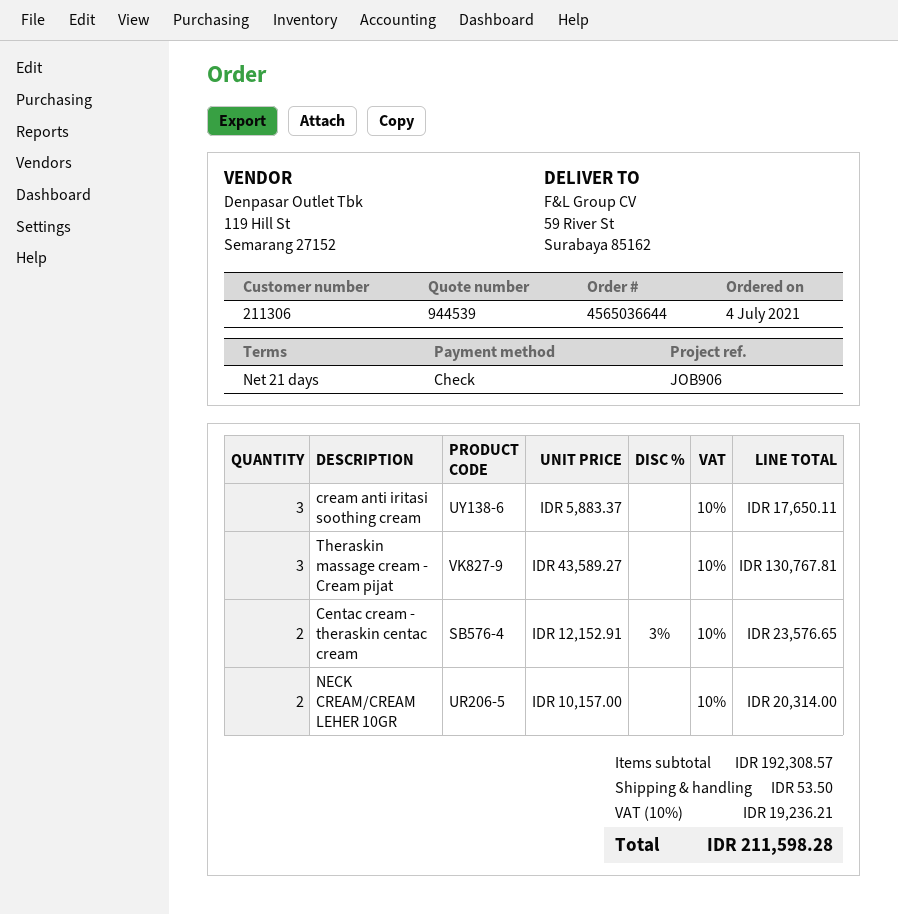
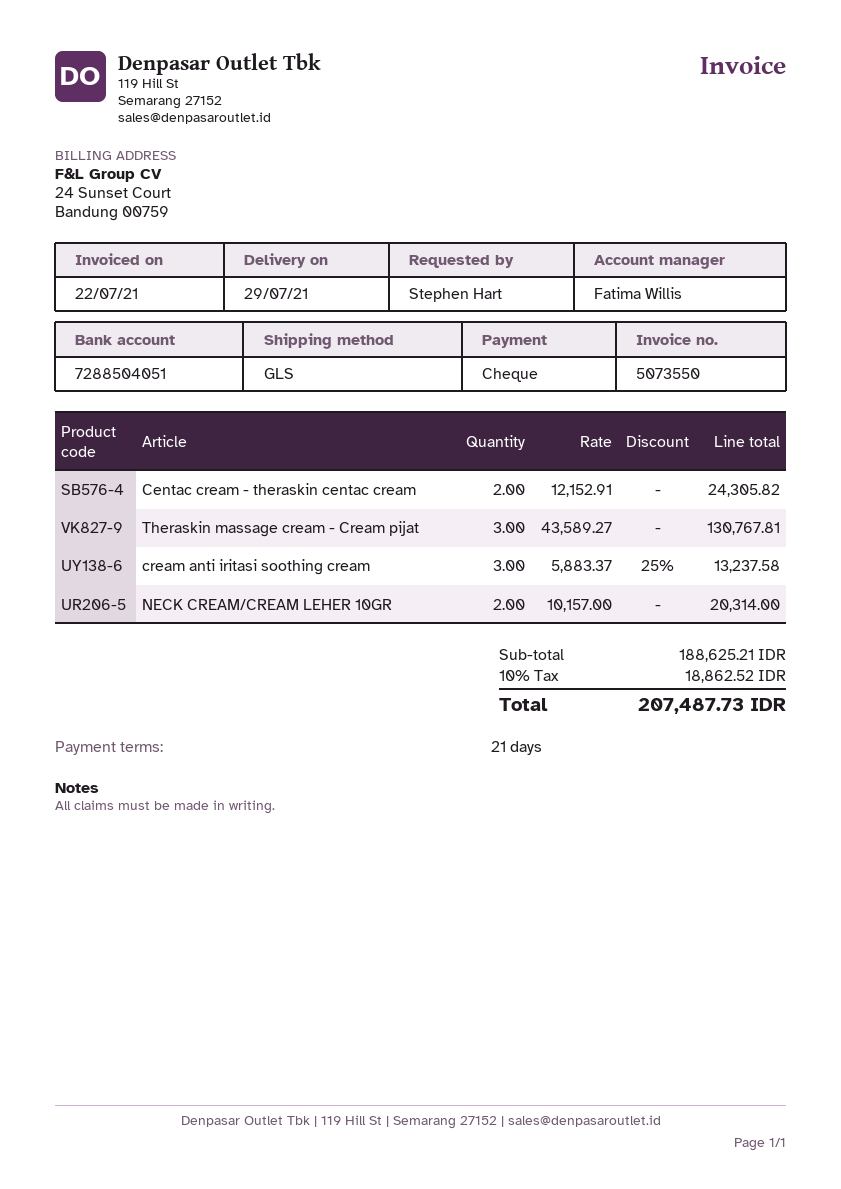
cream anti iritasi soothing cream: 3 x 5883.37 = 17650.11 -> 3 x 5883.37 - 25% = 13237.58
Centac cream - theraskin centac cream: 2 x 12152.91 - 3% = 23576.65 -> 2 x 12152.91 = 24305.82
subtotal: 192308.57 -> 188625.21
shipping: 53.50 -> none
tax: 10% = 19236.21 -> 10% = 18862.52
total: 211598.28 -> 207487.73

